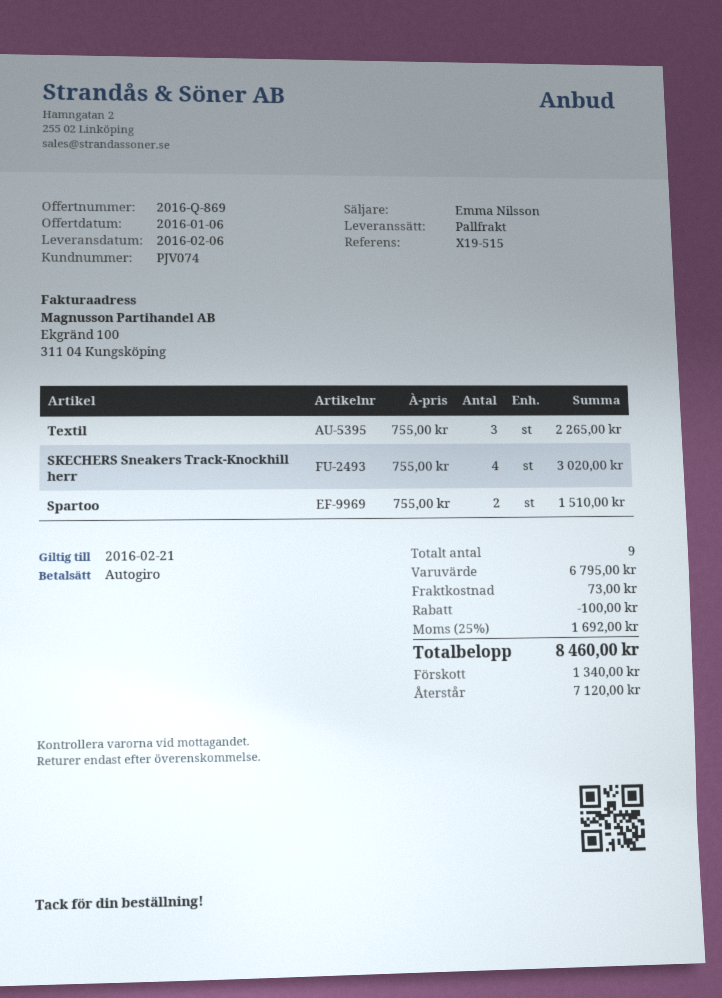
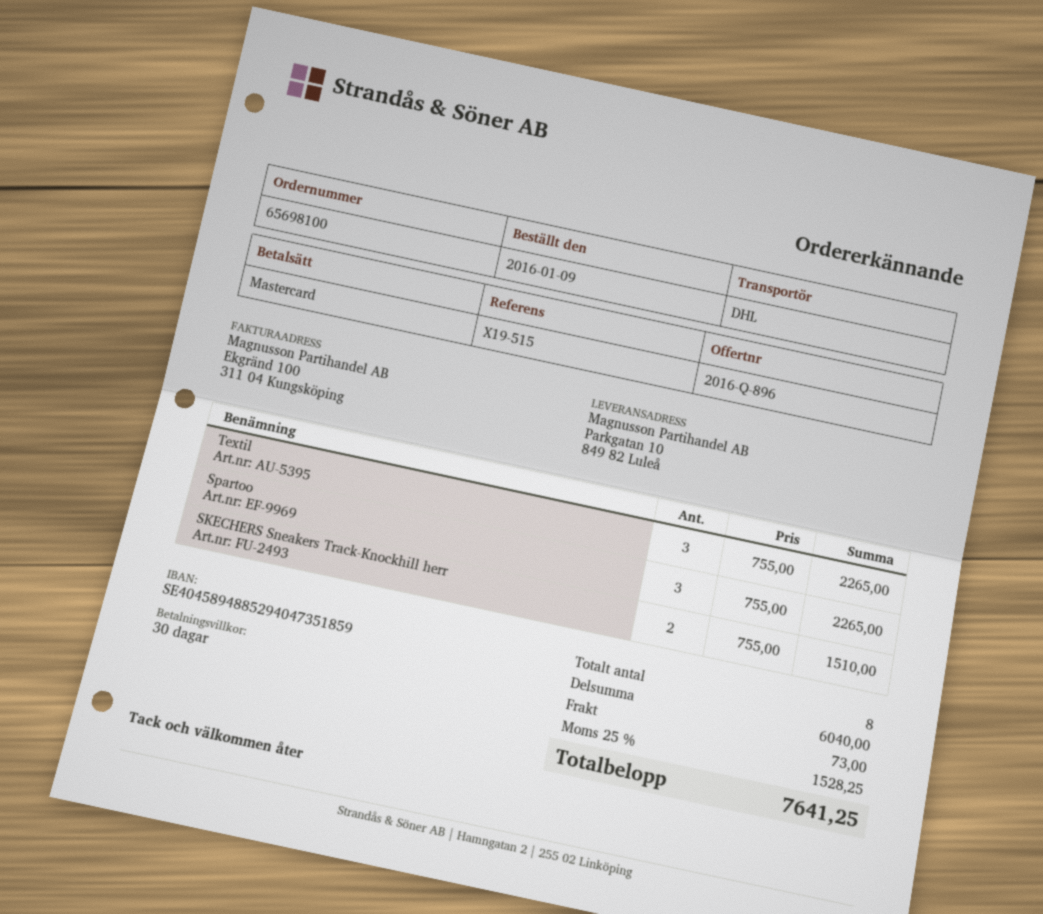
quote number: 2016-Q-869 -> 2016-Q-896
payment method: direct debit -> Mastercard
shipping method: pallet freight -> DHL
SKECHERS Sneakers Track-Knockhill herr: 4 x 755.00 = 3020.00 -> 2 x 755.00 = 1510.00
Spartoo: 2 x 755.00 = 1510.00 -> 3 x 755.00 = 2265.00
total quantity: 9 -> 8
subtotal: 6795.00 -> 6040.00
discount: 100.00 -> none
tax: 25% = 1692.00 -> 25% = 1528.25
total: 8460.00 -> 7641.25

